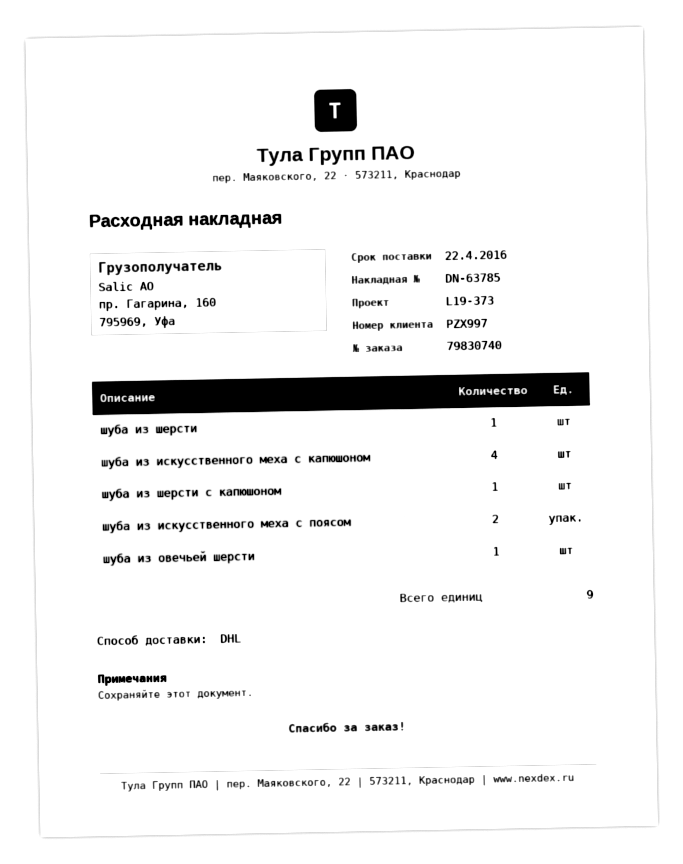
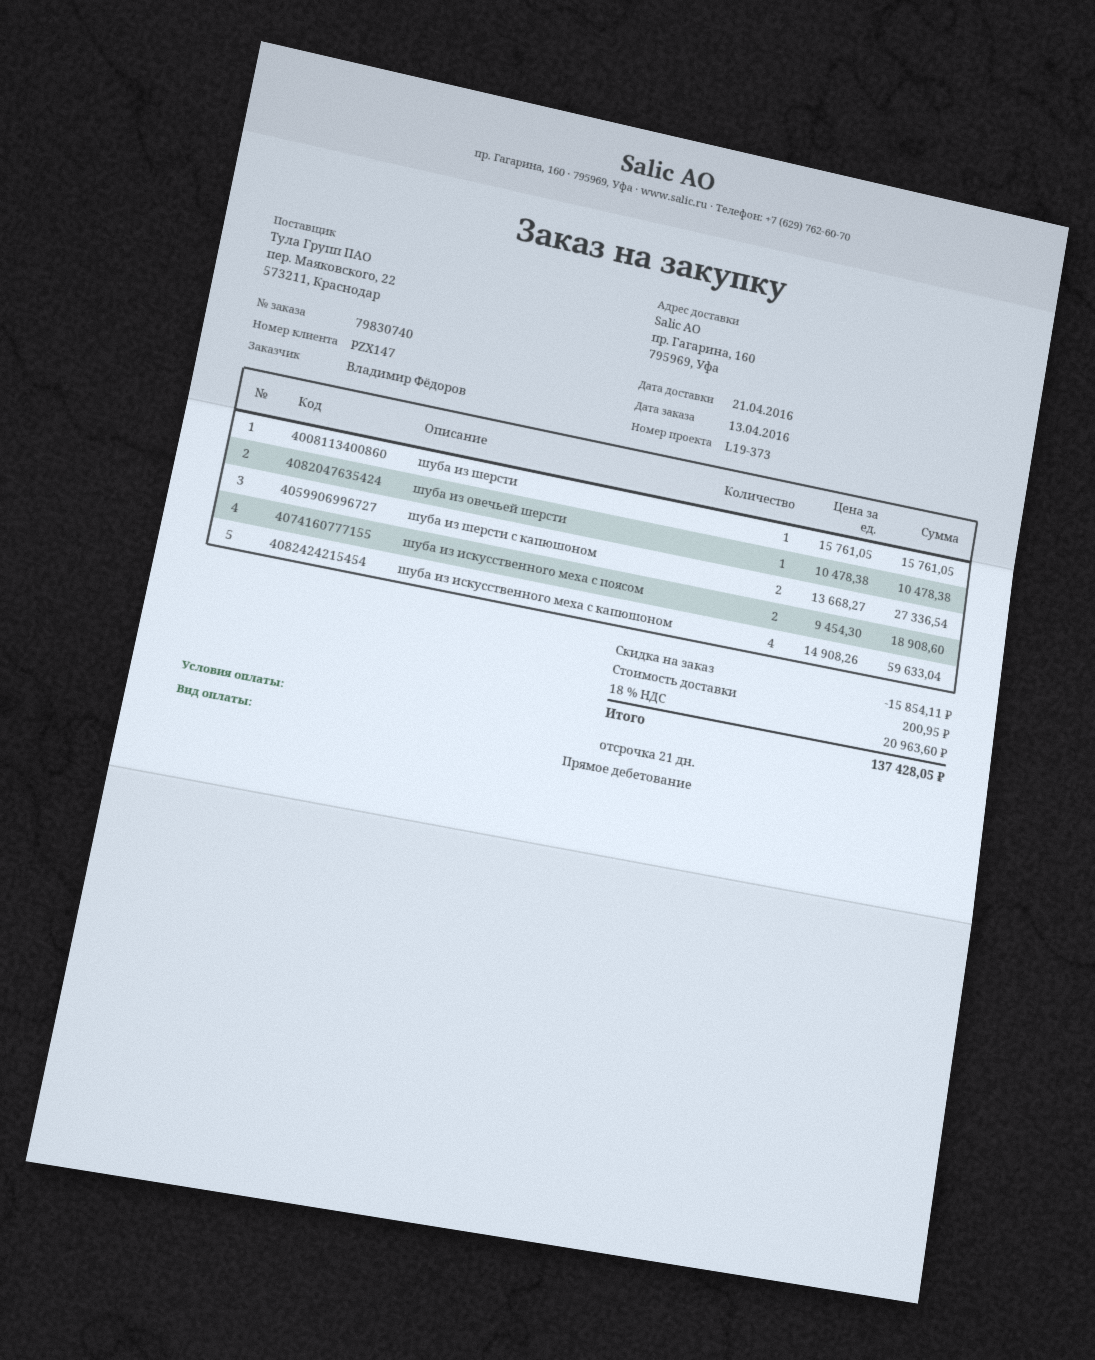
delivery date: 2016-04-22 -> 2016-04-21
customer number: PZX997 -> PZX147
шуба из шерсти с капюшоном: 1 -> 2

